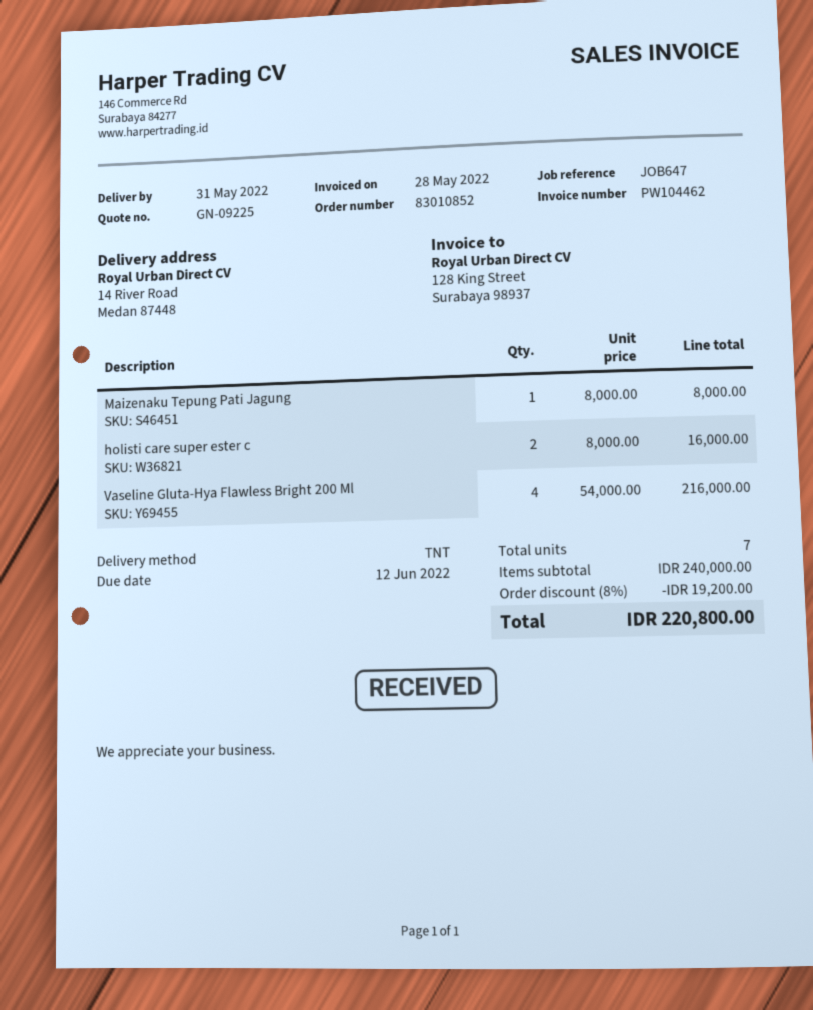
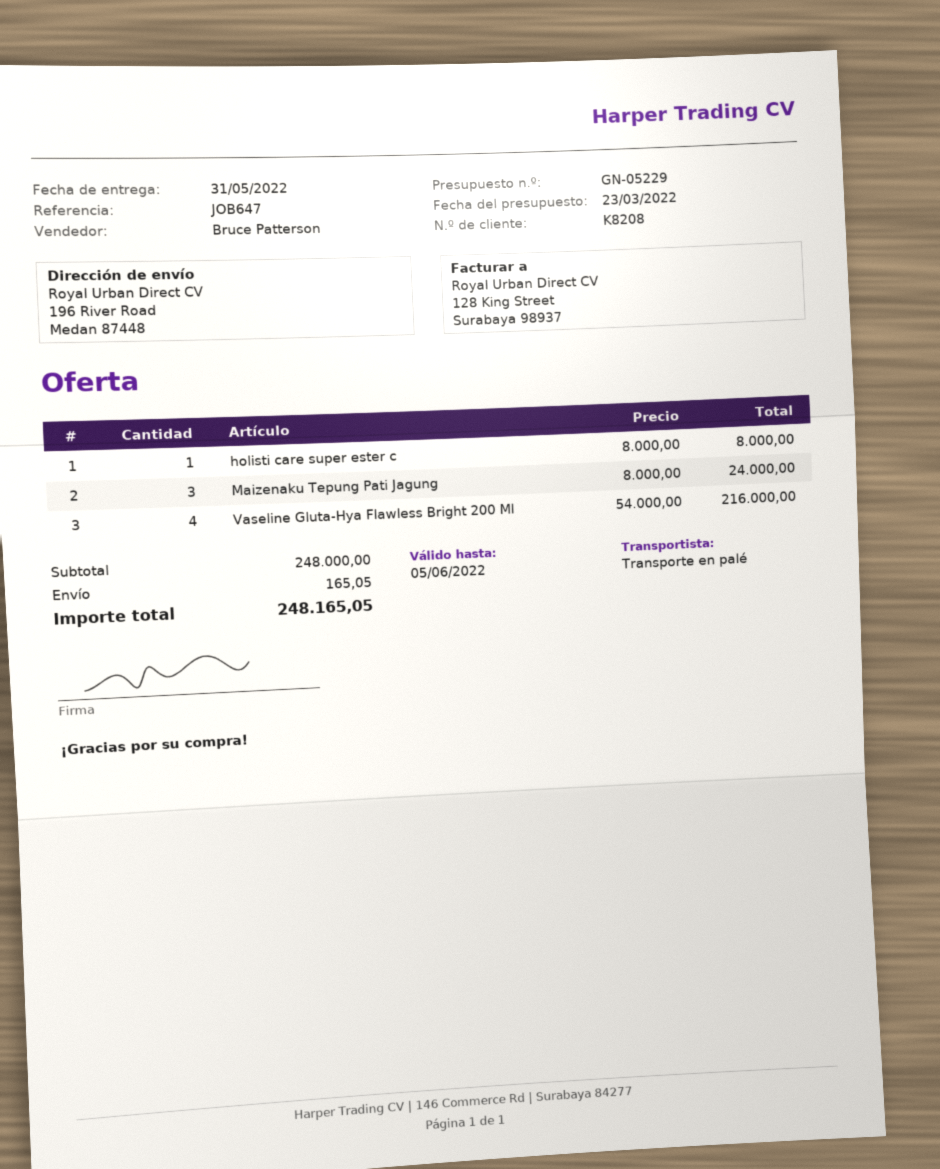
quote number: GN-09225 -> GN-05229
shipping method: TNT -> pallet freight
ship to: 14 River Road, Medan 87448 -> 196 River Road, Medan 87448
Maizenaku Tepung Pati Jagung: 1 x 8000.00 = 8000.00 -> 3 x 8000.00 = 24000.00
holisti care super ester c: 2 x 8000.00 = 16000.00 -> 1 x 8000.00 = 8000.00
subtotal: 240000.00 -> 248000.00
discount: 8% = 19200.00 -> none
shipping: none -> 165.05
total: 220800.00 -> 248165.05

